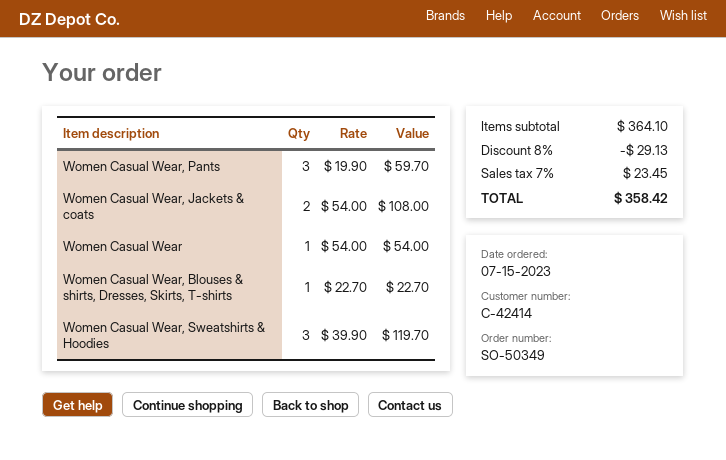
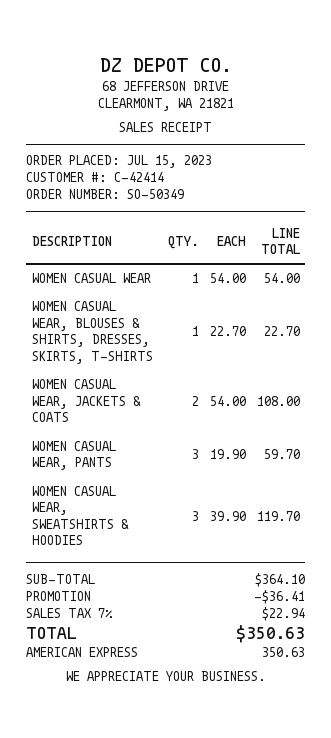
discount: 29.13 -> 36.41
tax: 7% = 23.45 -> 7% = 22.94
total: 358.42 -> 350.63

